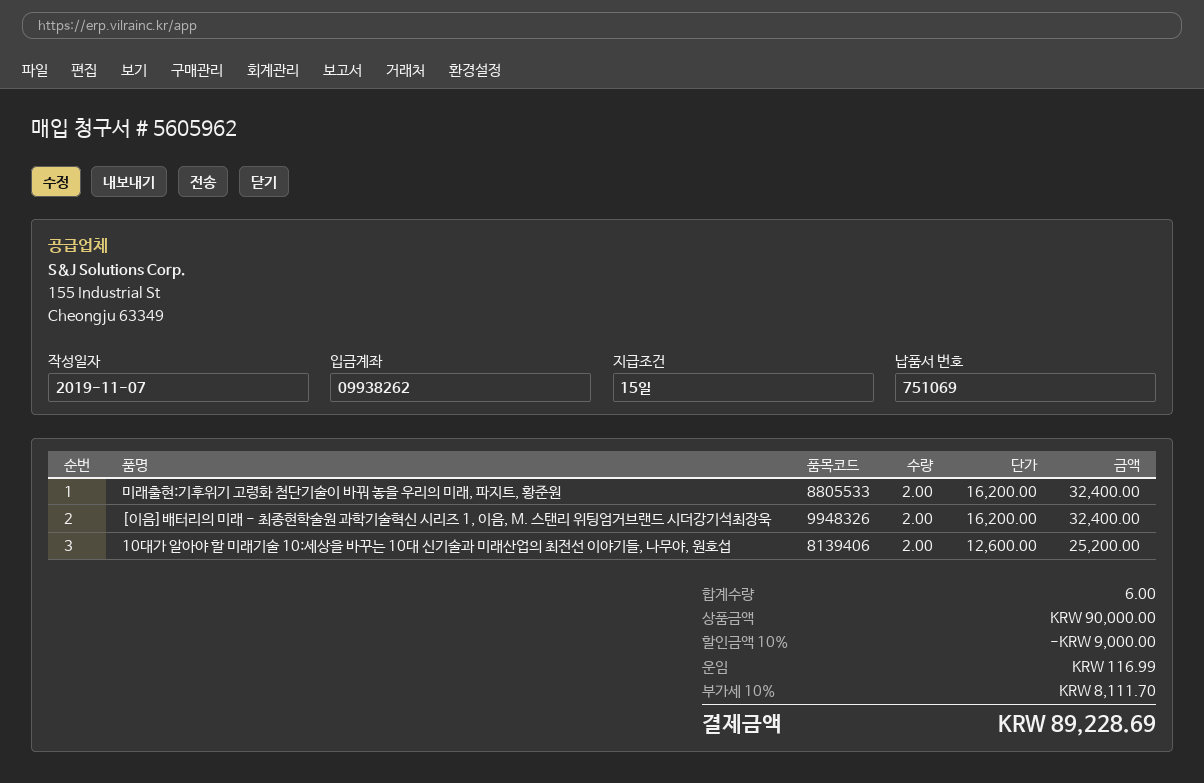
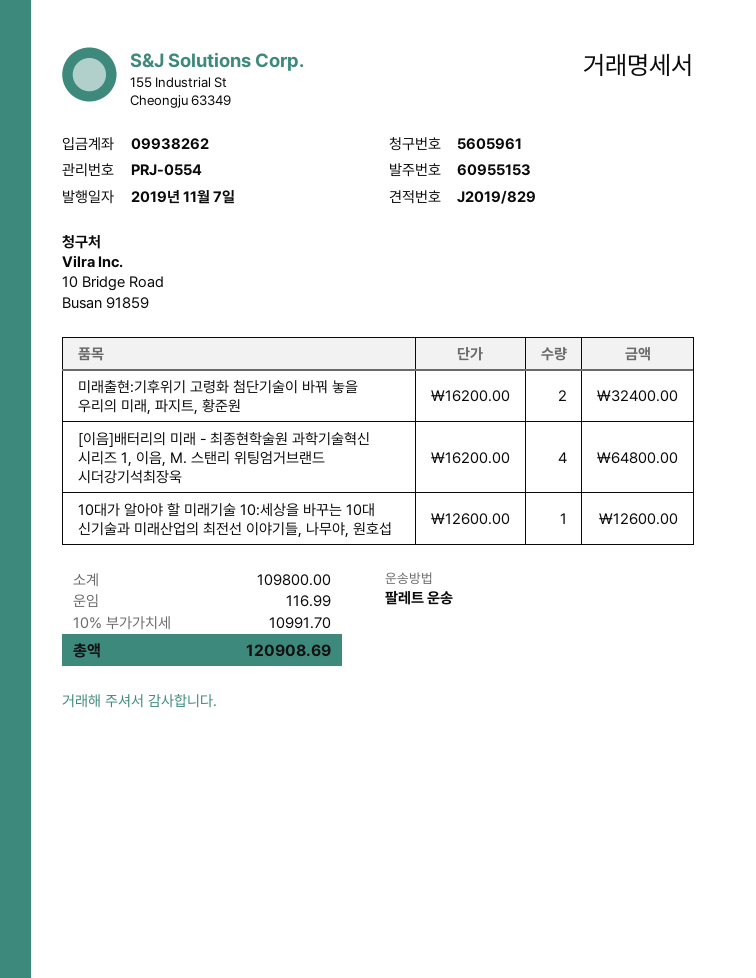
invoice number: 5605962 -> 5605961
[이음]배터리의 미래 - 최종현학술원 과학기술혁신 시리즈 1, 이음, M. 스탠리 위팅엄거브랜드 시더강기석최장욱: 2 x 16200.00 = 32400.00 -> 4 x 16200.00 = 64800.00
10대가 알아야 할 미래기술 10:세상을 바꾸는 10대 신기술과 미래산업의 최전선 이야기들, 나무야, 원호섭: 2 x 12600.00 = 25200.00 -> 1 x 12600.00 = 12600.00
subtotal: 90000.00 -> 109800.00
discount: 10% = 9000.00 -> none
tax: 10% = 8111.70 -> 10% = 10991.70
total: 89228.69 -> 120908.69

